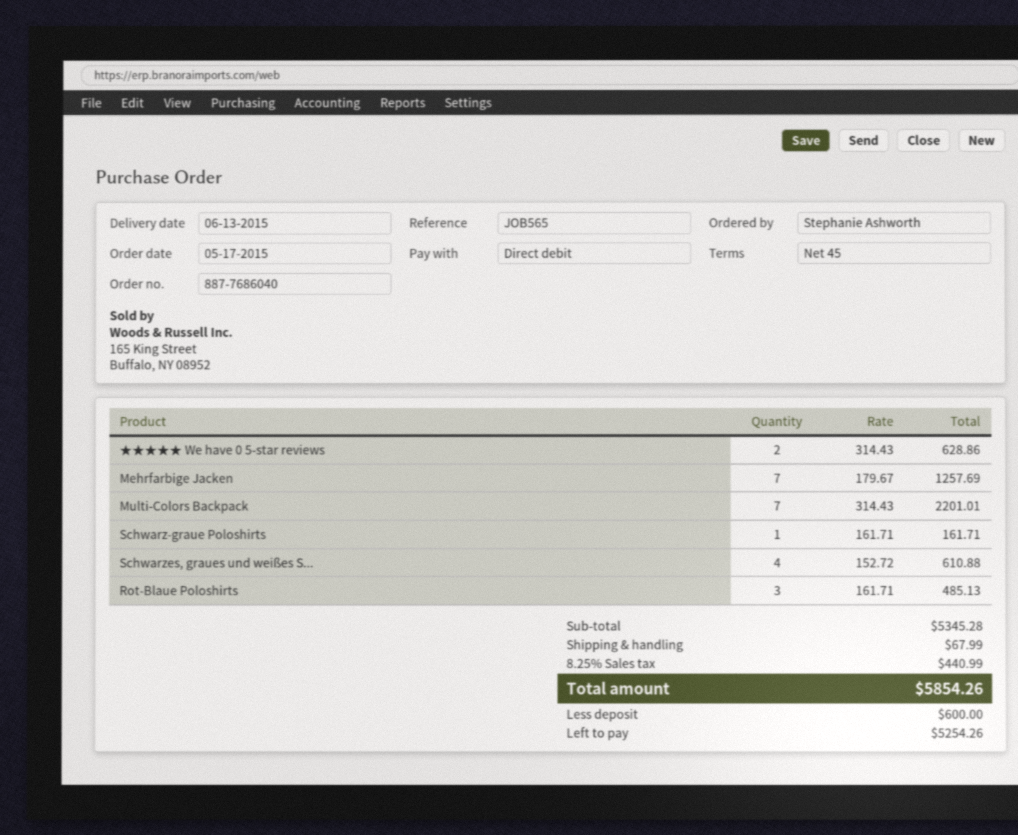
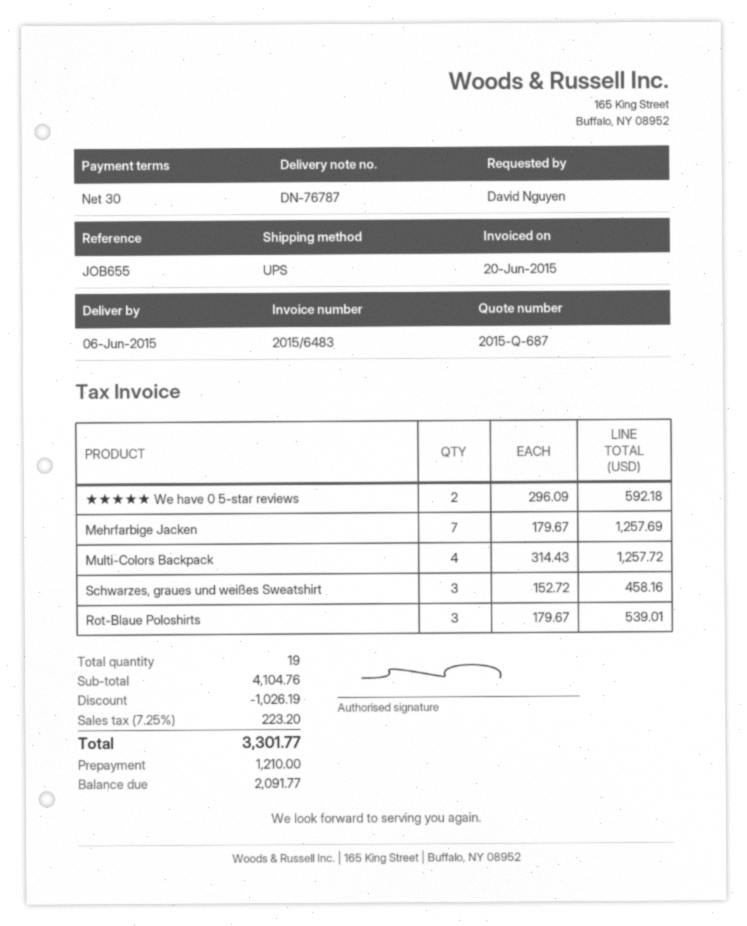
delivery date: 2015-06-13 -> 2015-06-06
payment terms: 45 days -> 30 days
reference: JOB565 -> JOB655
ordered by: Stephanie Ashworth -> David Nguyen
★★★★★ We have 0 5-star reviews: 2 x 314.43 = 628.86 -> 2 x 296.09 = 592.18
Multi-Colors Backpack: 7 x 314.43 = 2201.01 -> 4 x 314.43 = 1257.72
Schwarz-graue Poloshirts: 1 x 161.71 = 161.71 -> none
Schwarzes, graues und weißes S...: 4 x 152.72 = 610.88 -> 3 x 152.72 = 458.16
Rot-Blaue Poloshirts: 3 x 161.71 = 485.13 -> 3 x 179.67 = 539.01
subtotal: 5345.28 -> 4104.76
discount: none -> 1026.19
shipping: 67.99 -> none
tax: 8.25% = 440.99 -> 7.25% = 223.20
total: 5854.26 -> 3301.77
deposit: 600.00 -> 1210.00
balance: 5254.26 -> 2091.77

